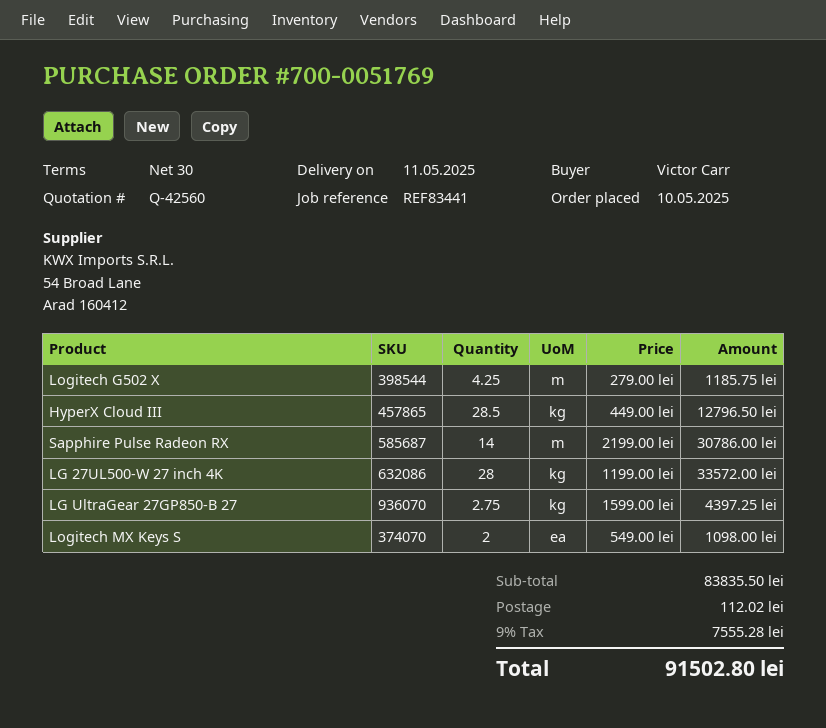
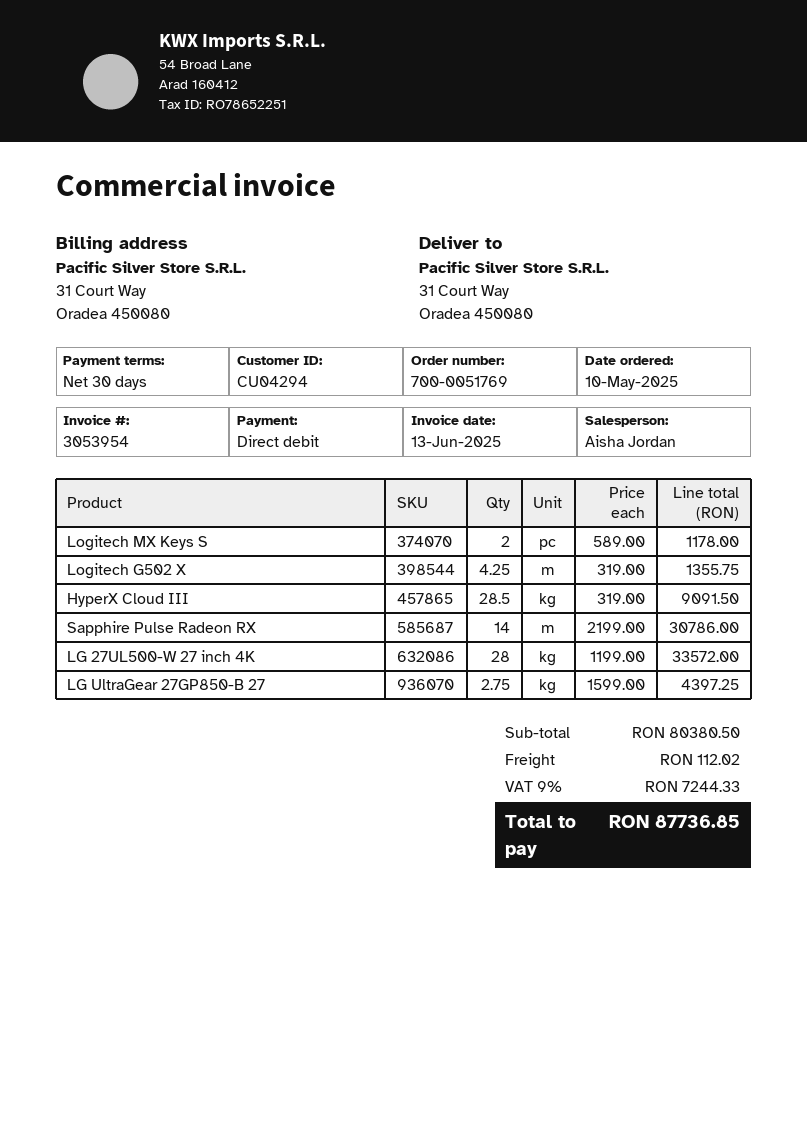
Logitech G502 X: 4.25 x 279.00 = 1185.75 -> 4.25 x 319.00 = 1355.75
HyperX Cloud III: 28.5 x 449.00 = 12796.50 -> 28.5 x 319.00 = 9091.50
Logitech MX Keys S: 2 x 549.00 = 1098.00 -> 2 x 589.00 = 1178.00
subtotal: 83835.50 -> 80380.50
tax: 9% = 7555.28 -> 9% = 7244.33
total: 91502.80 -> 87736.85

